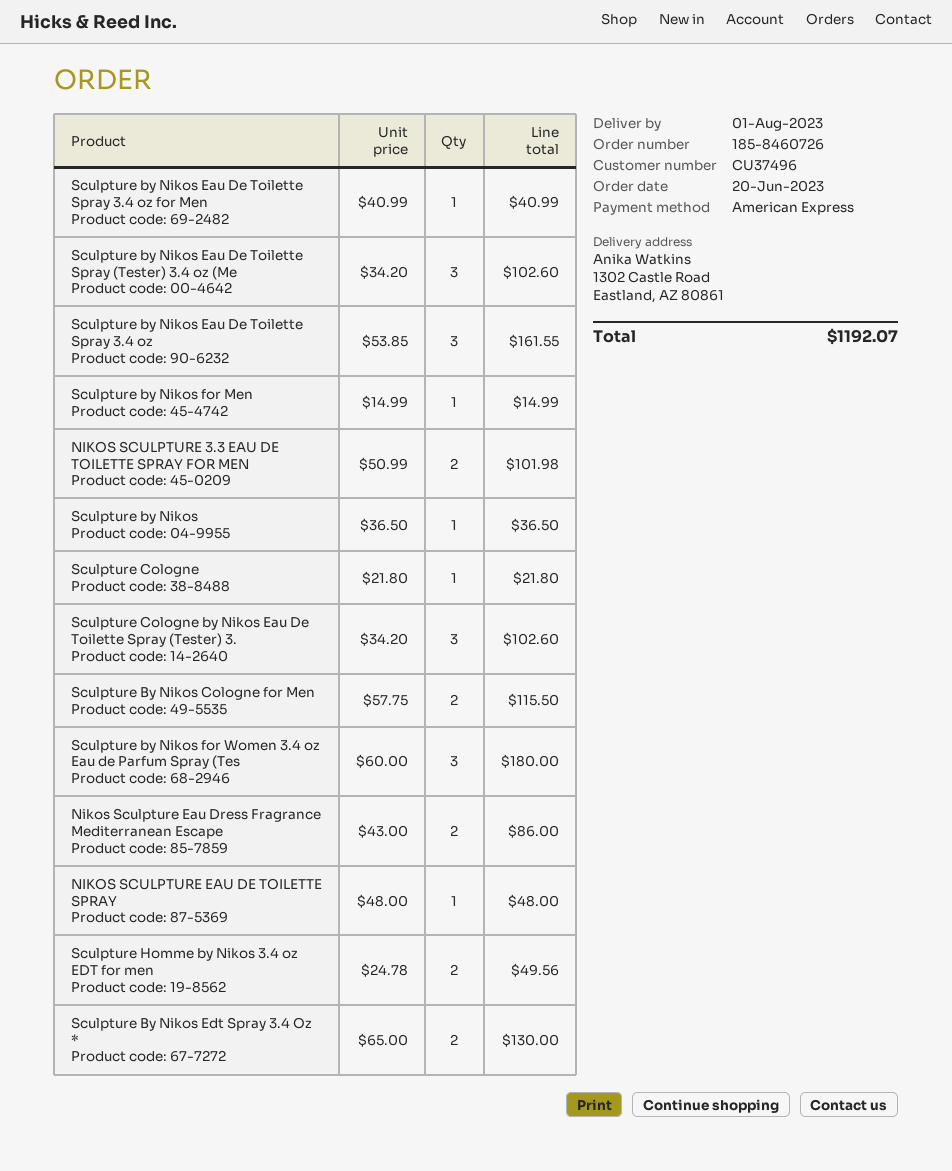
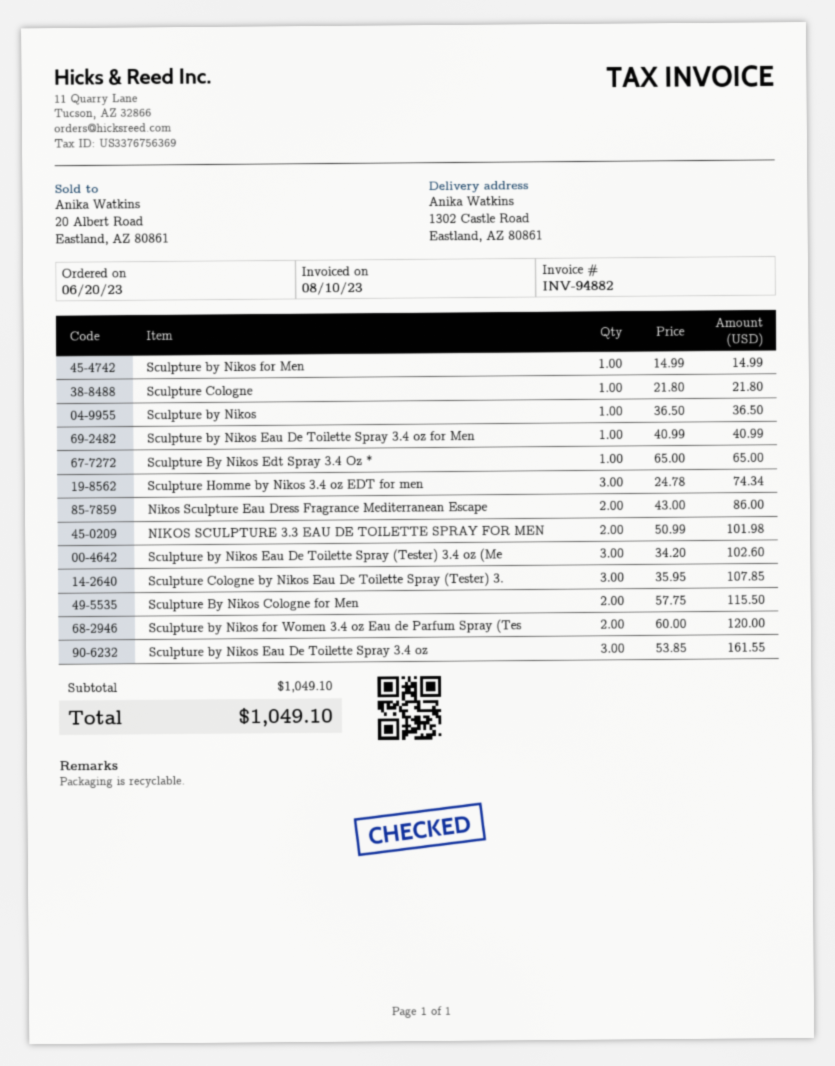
Sculpture Cologne by Nikos Eau De Toilette Spray (Tester) 3.: 3 x 34.20 = 102.60 -> 3 x 35.95 = 107.85
Sculpture by Nikos for Women 3.4 oz Eau de Parfum Spray (Tes: 3 x 60.00 = 180.00 -> 2 x 60.00 = 120.00
NIKOS SCULPTURE EAU DE TOILETTE SPRAY: 1 x 48.00 = 48.00 -> none
Sculpture Homme by Nikos 3.4 oz EDT for men: 2 x 24.78 = 49.56 -> 3 x 24.78 = 74.34
Sculpture By Nikos Edt Spray 3.4 Oz *: 2 x 65.00 = 130.00 -> 1 x 65.00 = 65.00
total: 1192.07 -> 1049.10

